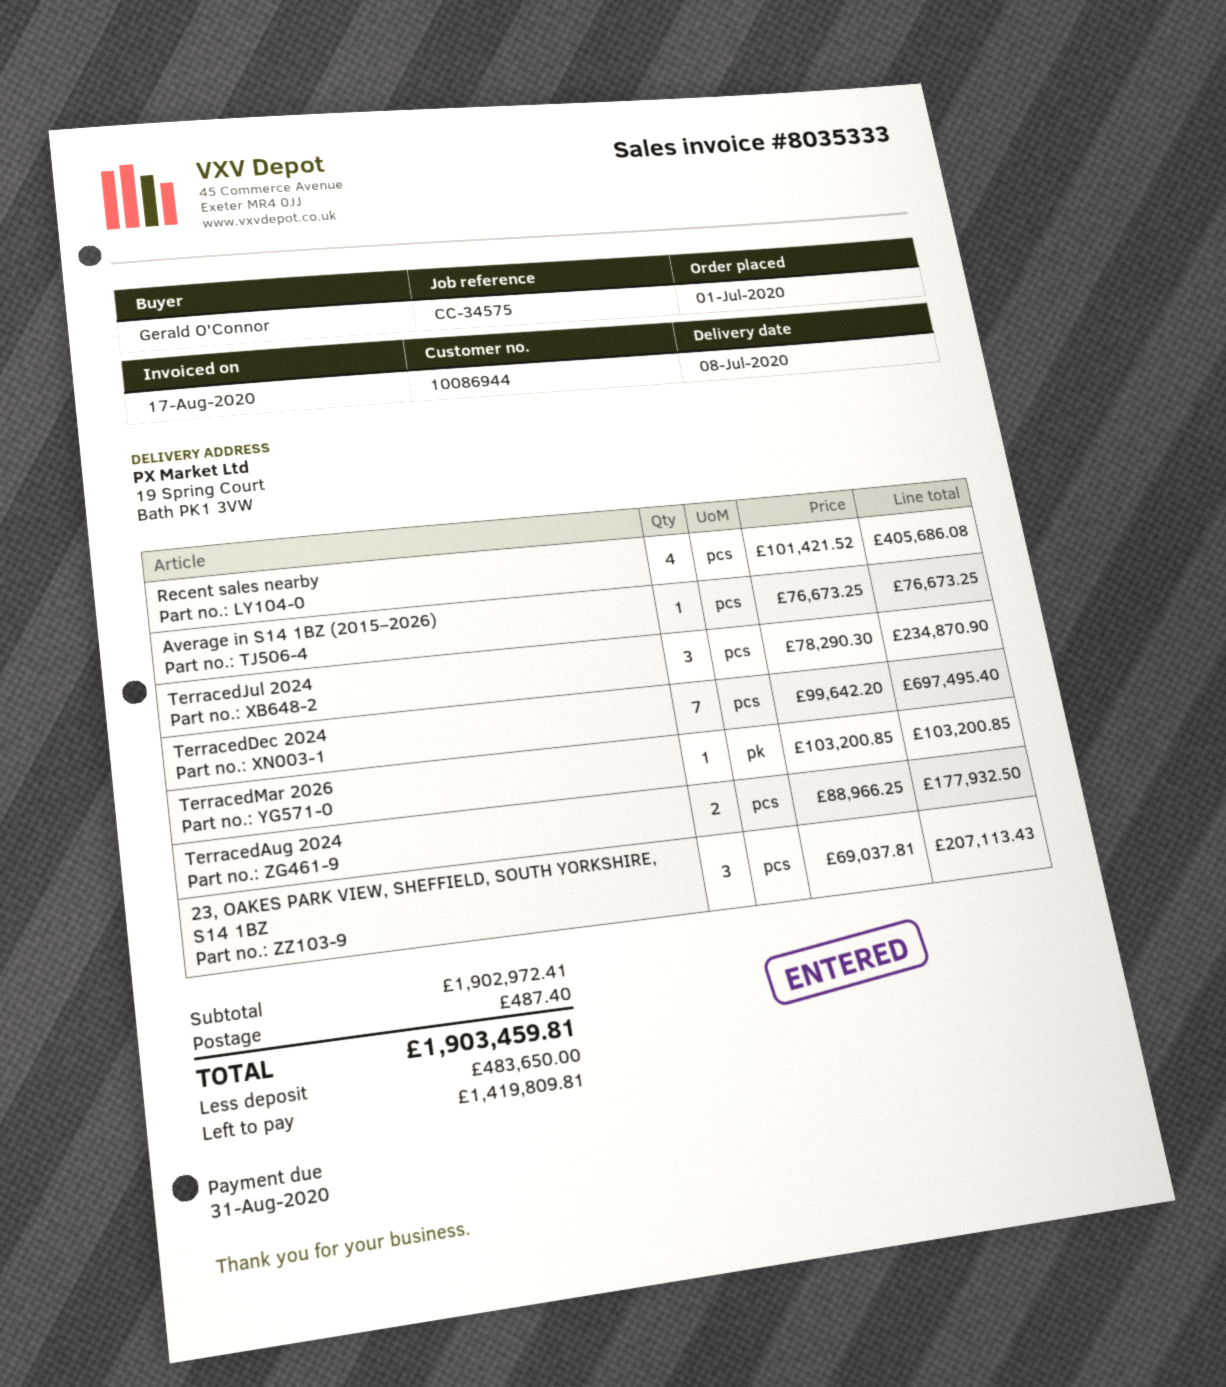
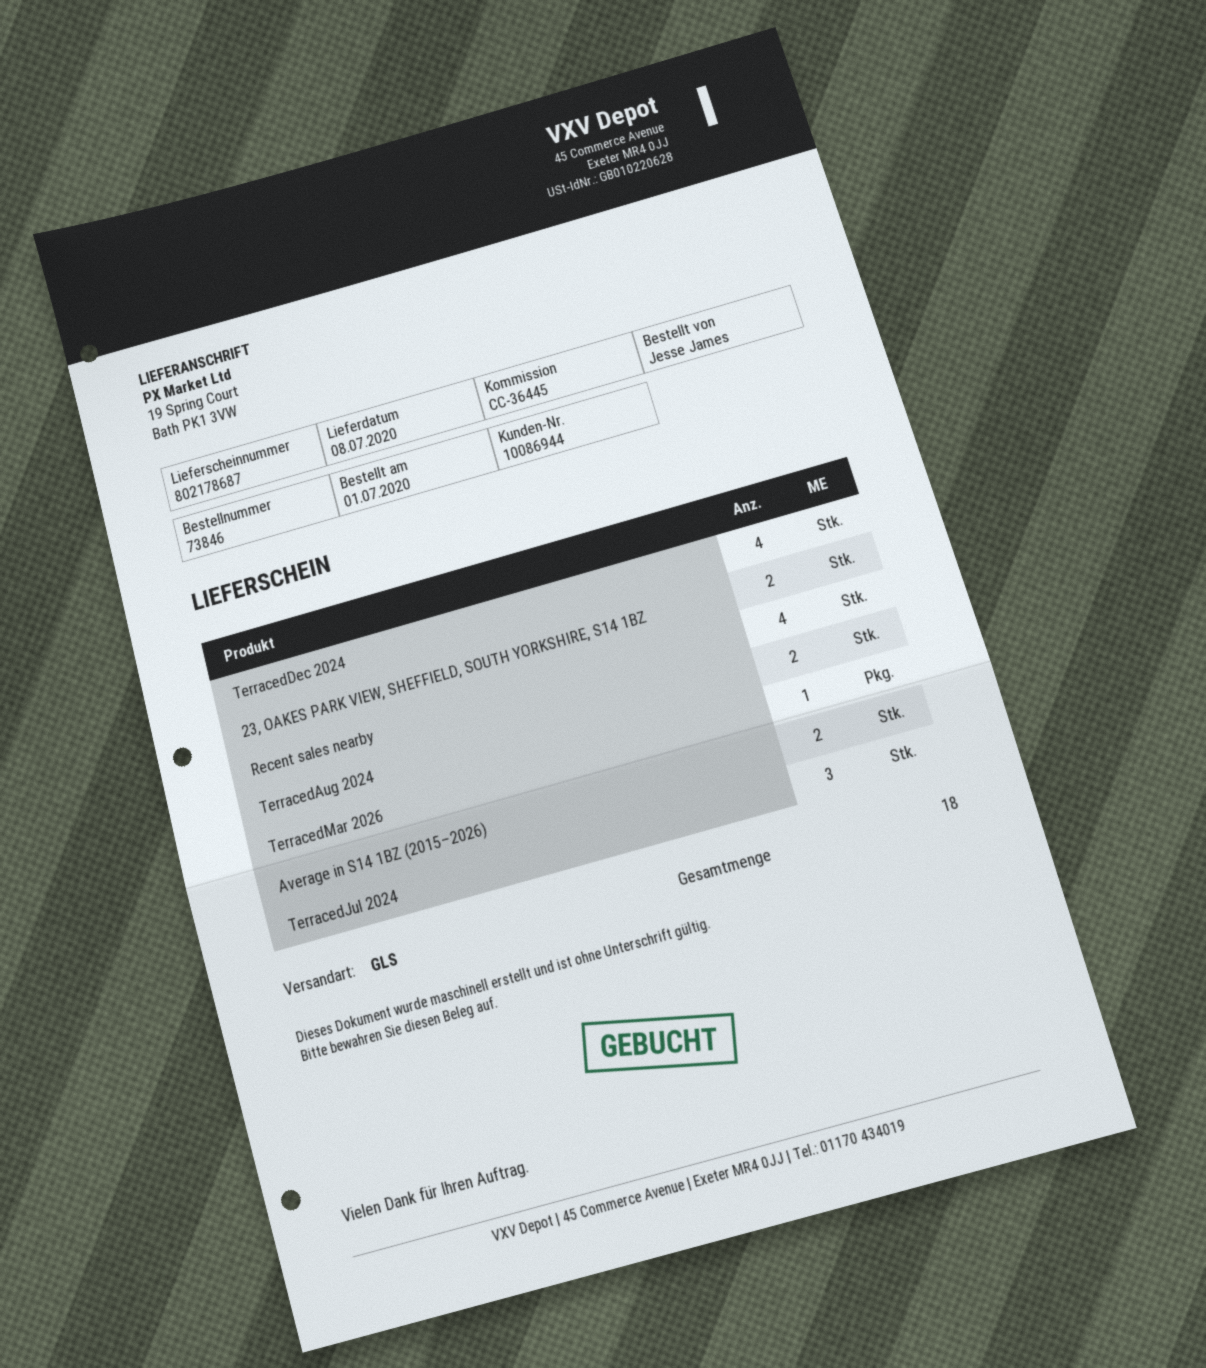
reference: CC-34575 -> CC-36445
ordered by: Gerald O'Connor -> Jesse James
Average in S14 1BZ (2015–2026): 1 -> 2
TerracedDec 2024: 7 -> 4
23, OAKES PARK VIEW, SHEFFIELD, SOUTH YORKSHIRE, S14 1BZ: 3 -> 2

